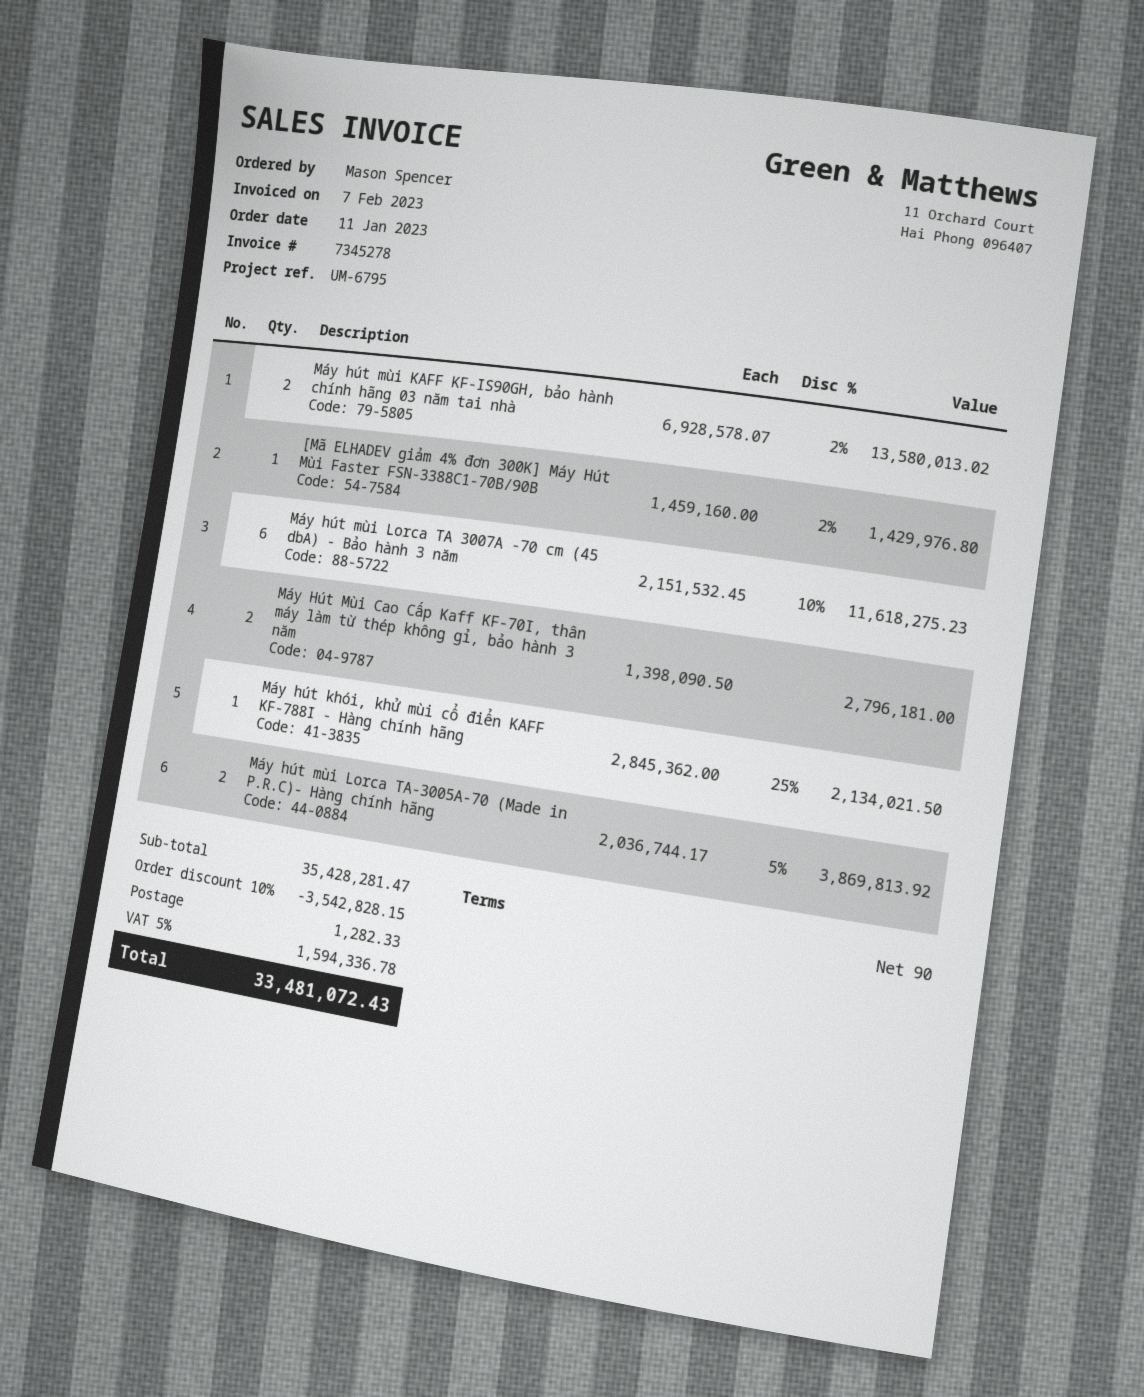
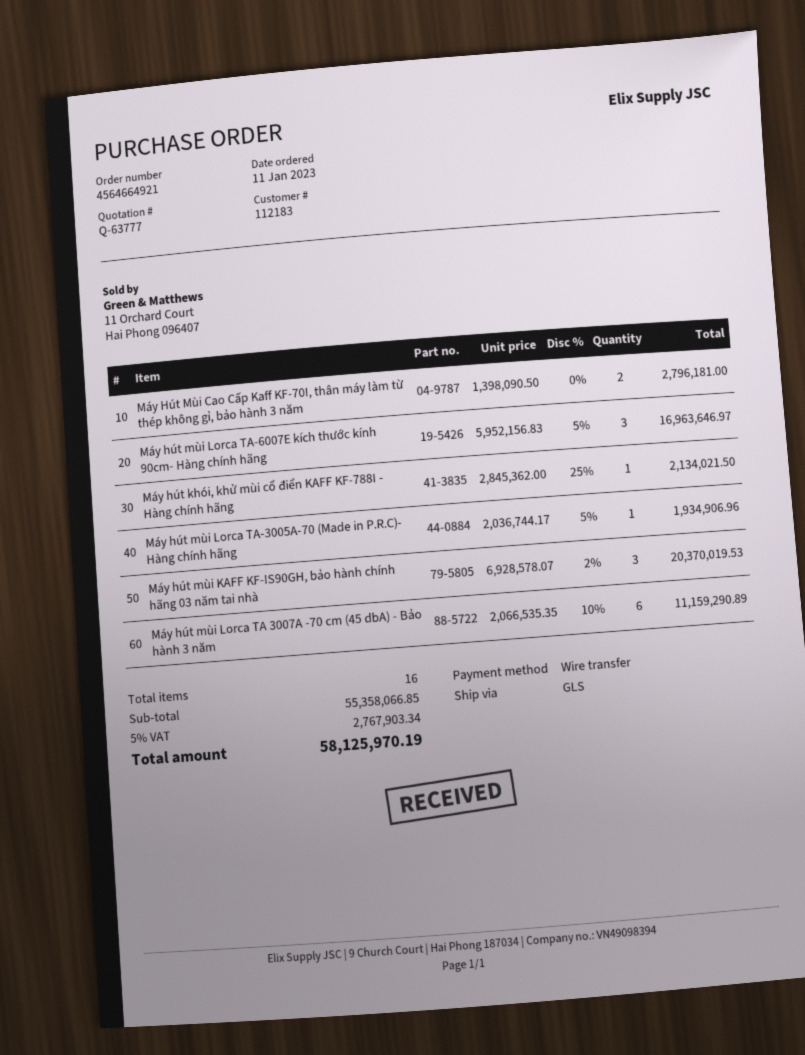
Máy hút mùi KAFF KF-IS90GH, bảo hành chính hãng 03 năm tai nhà: 2 x 6928578.07 - 2% = 13580013.02 -> 3 x 6928578.07 - 2% = 20370019.53
[Mã ELHADEV giảm 4% đơn 300K] Máy Hút Mùi Faster FSN-3388C1-70B/90B: 1 x 1459160.00 - 2% = 1429976.80 -> none
Máy hút mùi Lorca TA 3007A -70 cm (45 dbA) - Bảo hành 3 năm: 6 x 2151532.45 - 10% = 11618275.23 -> 6 x 2066535.35 - 10% = 11159290.89
Máy hút mùi Lorca TA-3005A-70 (Made in P.R.C)- Hàng chính hãng: 2 x 2036744.17 - 5% = 3869813.92 -> 1 x 2036744.17 - 5% = 1934906.96
Máy hút mùi Lorca TA-6007E kích thước kính 90cm- Hàng chính hãng: none -> 3 x 5952156.83 - 5% = 16963646.97
subtotal: 35428281.47 -> 55358066.85
discount: 10% = 3542828.15 -> none
shipping: 1282.33 -> none
tax: 5% = 1594336.78 -> 5% = 2767903.34
total: 33481072.43 -> 58125970.19

